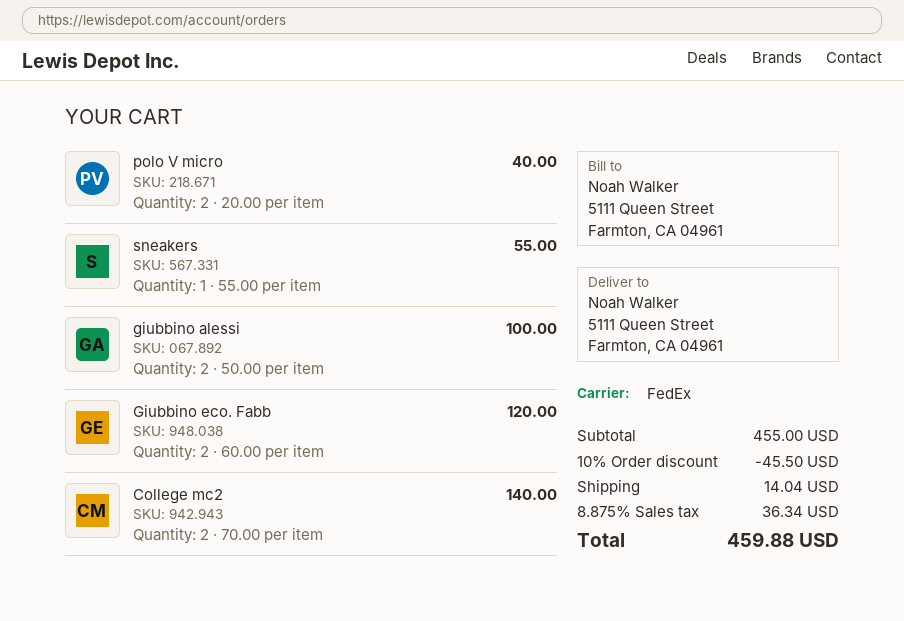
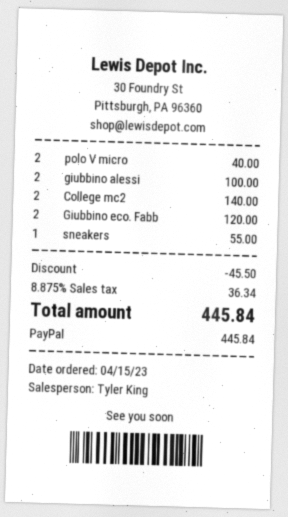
shipping: 14.04 -> none
total: 459.88 -> 445.84

